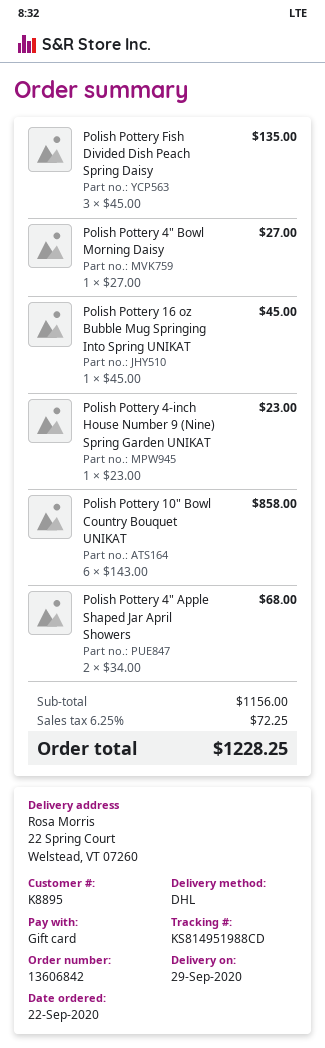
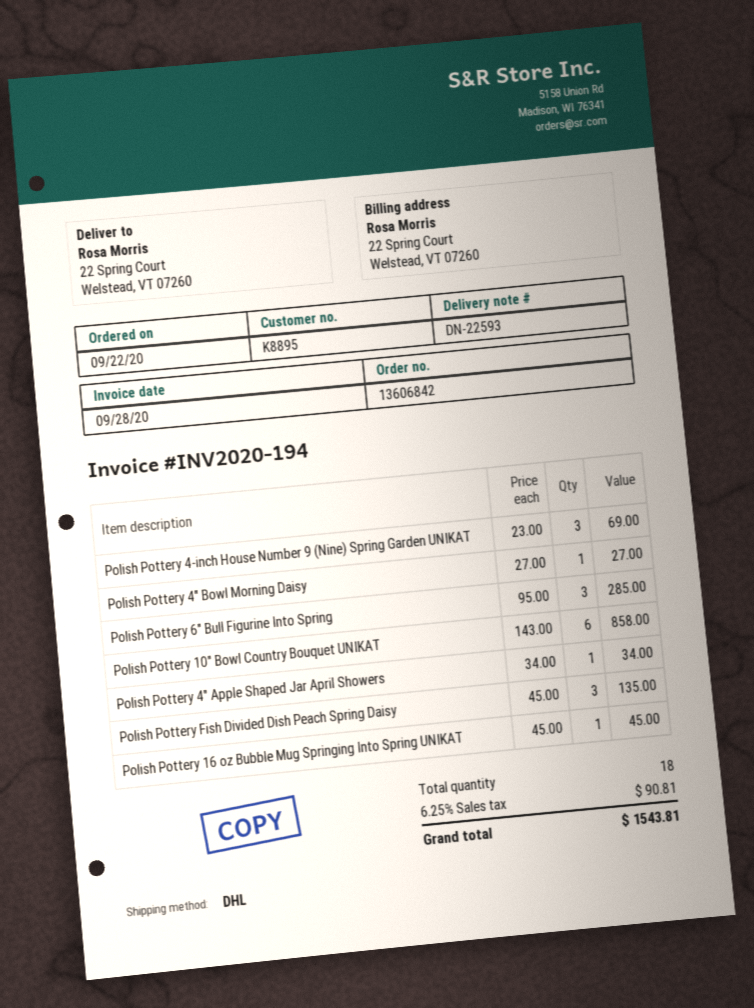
Polish Pottery 4-inch House Number 9 (Nine) Spring Garden UNIKAT: 1 x 23.00 = 23.00 -> 3 x 23.00 = 69.00
Polish Pottery 4" Apple Shaped Jar April Showers: 2 x 34.00 = 68.00 -> 1 x 34.00 = 34.00
Polish Pottery 6" Bull Figurine Into Spring: none -> 3 x 95.00 = 285.00
tax: 6.25% = 72.25 -> 6.25% = 90.81
total: 1228.25 -> 1543.81

